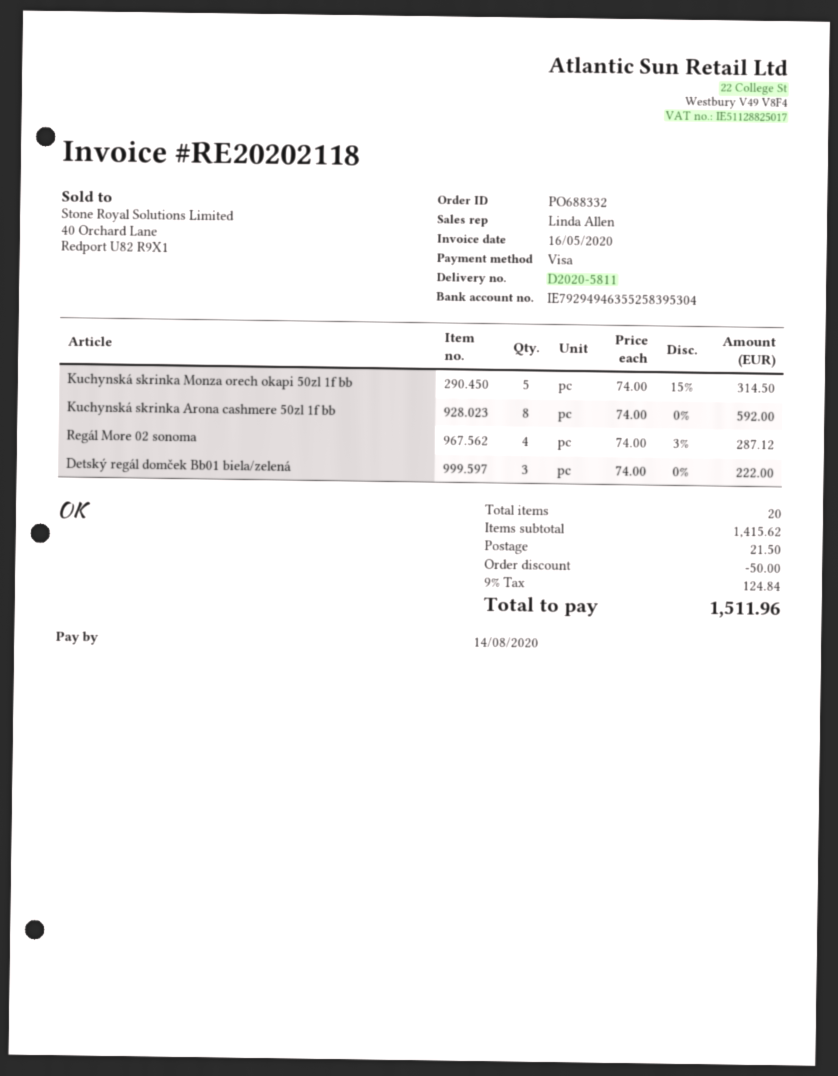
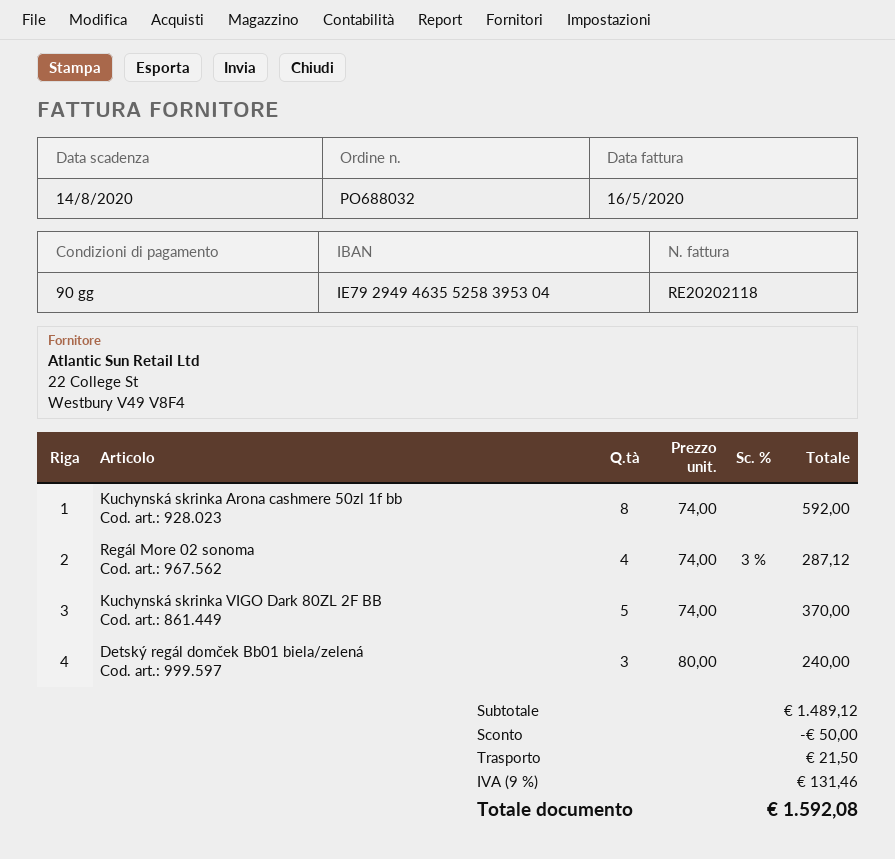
order number: PO688332 -> PO688032
Kuchynská skrinka Monza orech okapi 50zl 1f bb: 5 x 74.00 - 15% = 314.50 -> none
Detský regál domček Bb01 biela/zelená: 3 x 74.00 = 222.00 -> 3 x 80.00 = 240.00
Kuchynská skrinka VIGO Dark 80ZL 2F BB: none -> 5 x 74.00 = 370.00
subtotal: 1415.62 -> 1489.12
tax: 9% = 124.84 -> 9% = 131.46
total: 1511.96 -> 1592.08

